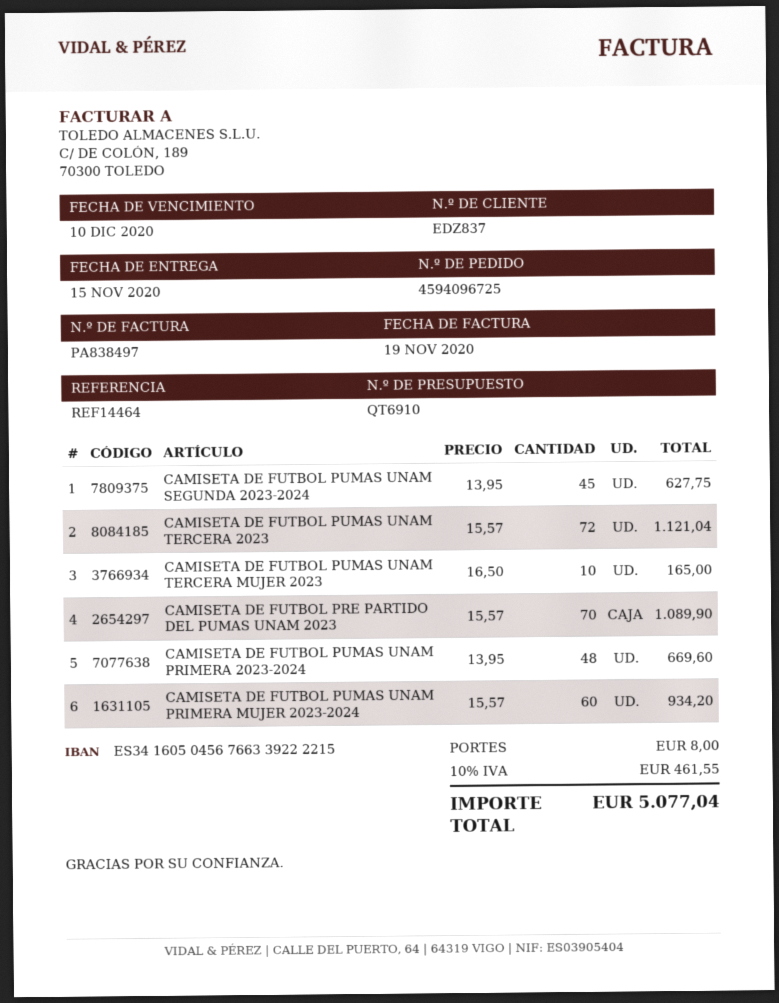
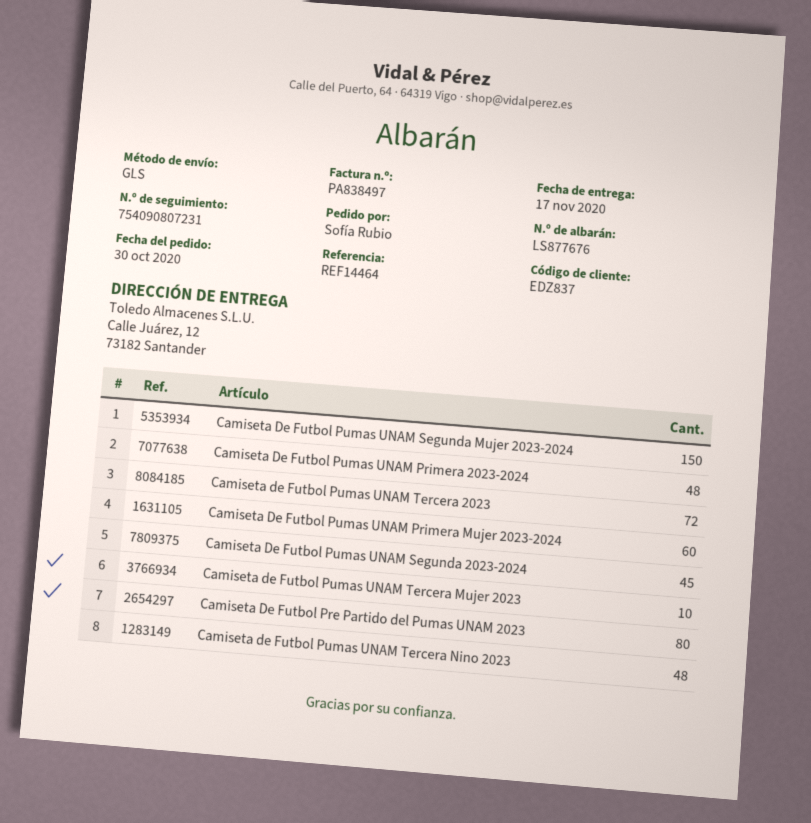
delivery date: 2020-11-15 -> 2020-11-17
CAMISETA DE FUTBOL PRE PARTIDO DEL PUMAS UNAM 2023: 70 -> 80
Camiseta De Futbol Pumas UNAM Segunda Mujer 2023-2024: none -> 150
Camiseta de Futbol Pumas UNAM Tercera Nino 2023: none -> 48

